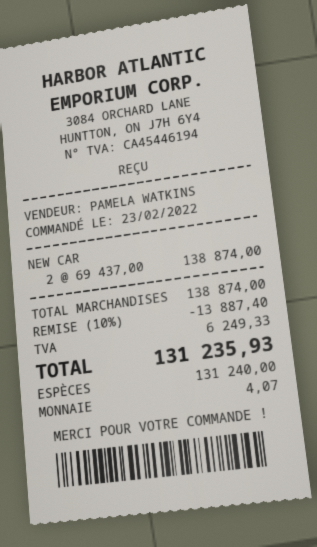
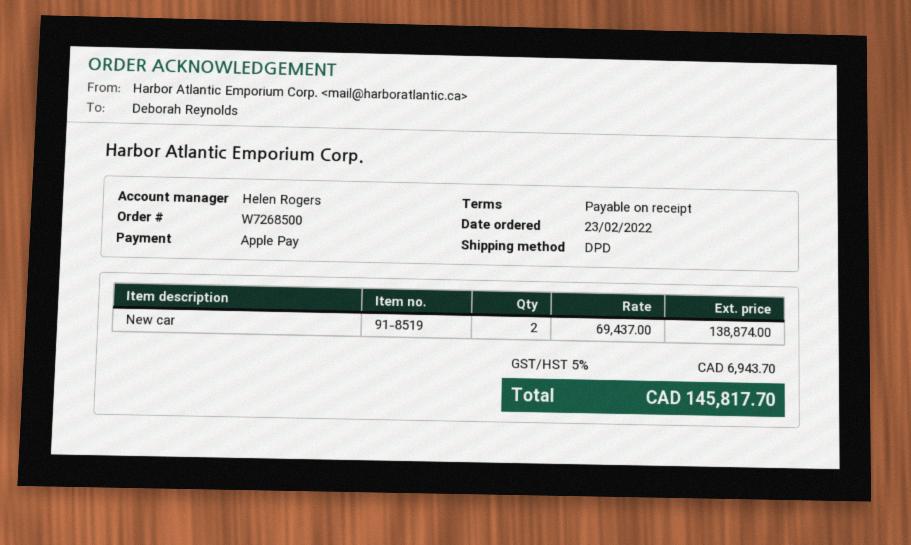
sales rep: PAMELA WATKINS -> Helen Rogers
payment method: cash -> Apple Pay
discount: 10% = 13887.40 -> none
tax: 6249.33 -> 6943.70
total: 131235.93 -> 145817.70

